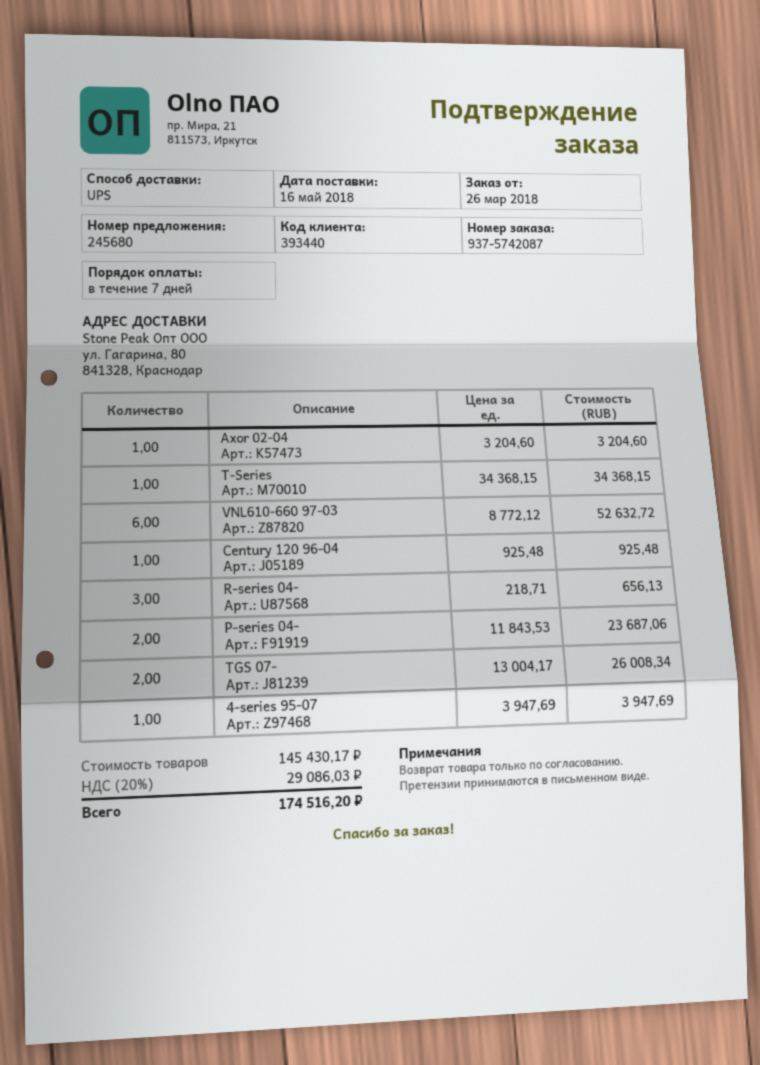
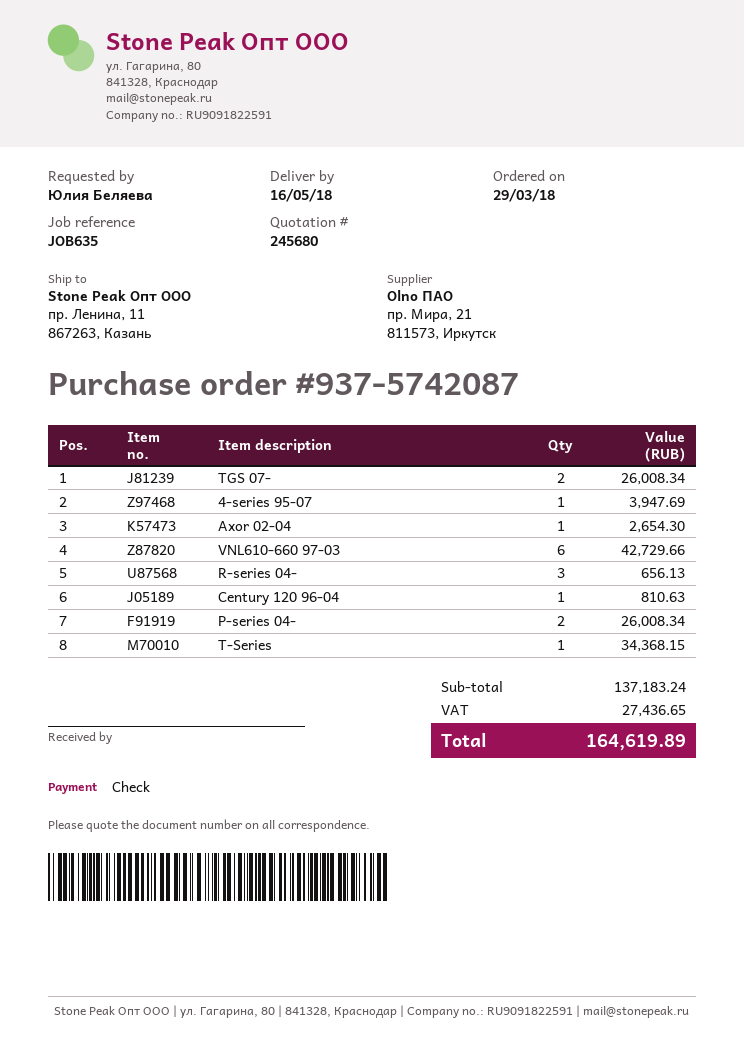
order date: 2018-03-26 -> 2018-03-29
ship to: ул. Гагарина, 80, 841328, Краснодар -> пр. Ленина, 11, 867263, Казань
Axor 02-04: 1 for 3204.60 -> 1 for 2654.30
VNL610-660 97-03: 6 for 52632.72 -> 6 for 42729.66
Century 120 96-04: 1 for 925.48 -> 1 for 810.63
P-series 04-: 2 for 23687.06 -> 2 for 26008.34
subtotal: 145430.17 -> 137183.24
tax: 29086.03 -> 27436.65
total: 174516.20 -> 164619.89

